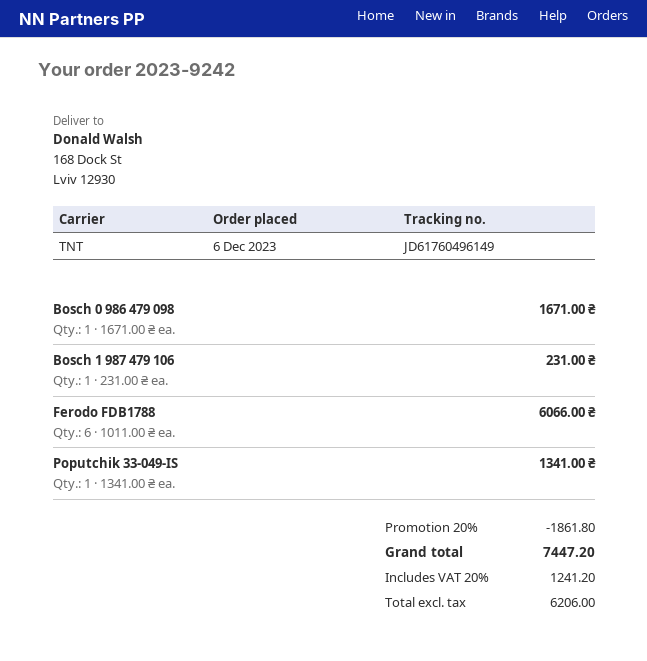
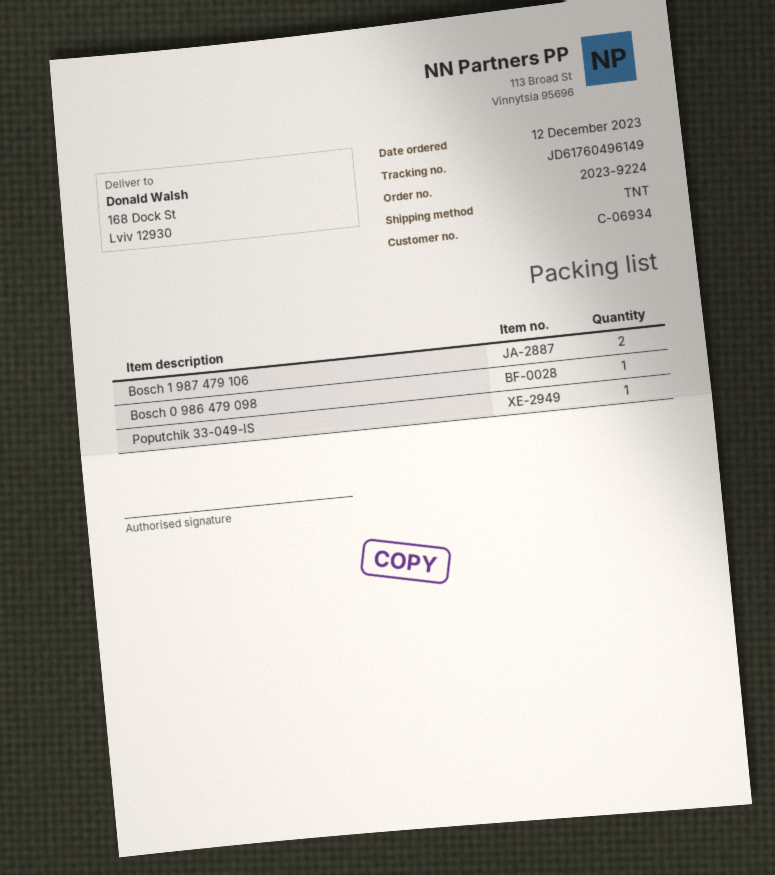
order number: 2023-9242 -> 2023-9224
order date: 2023-12-06 -> 2023-12-12
Bosch 1 987 479 106: 1 -> 2
Ferodo FDB1788: 6 -> none

